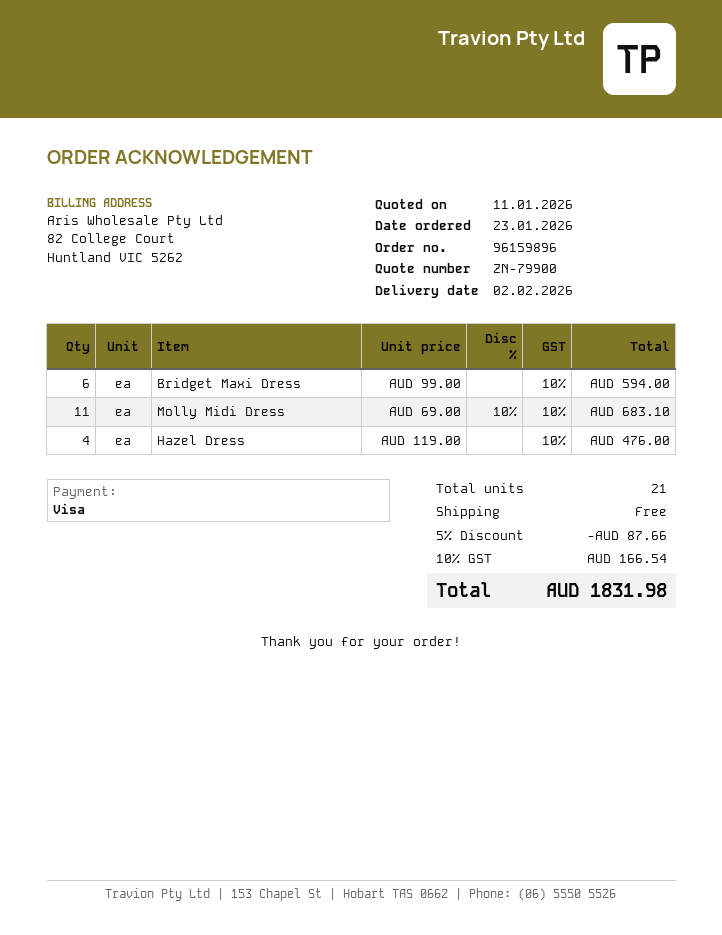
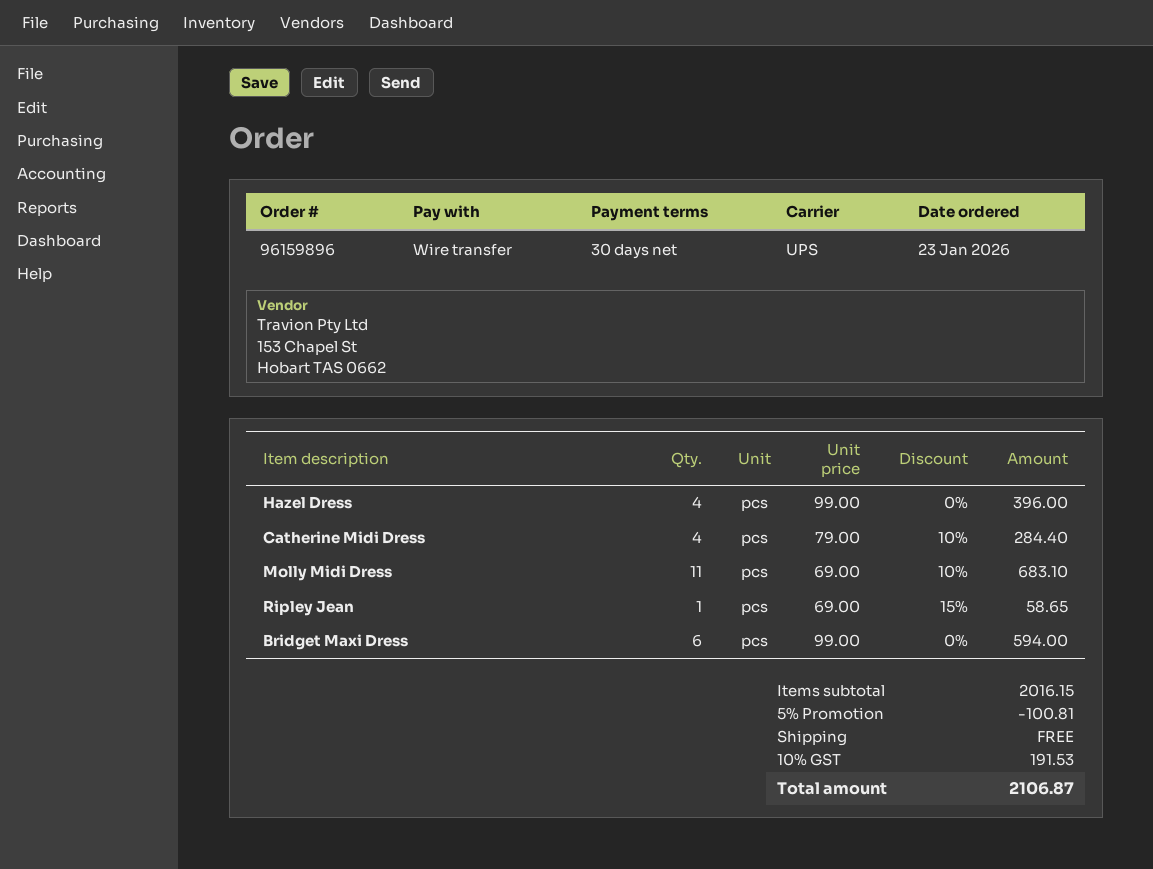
payment method: Visa -> bank transfer
Hazel Dress: 4 x 119.00 = 476.00 -> 4 x 99.00 = 396.00
Catherine Midi Dress: none -> 4 x 79.00 - 10% = 284.40
Ripley Jean: none -> 1 x 69.00 - 15% = 58.65
discount: 5% = 87.66 -> 5% = 100.81
tax: 10% = 166.54 -> 10% = 191.53
total: 1831.98 -> 2106.87

